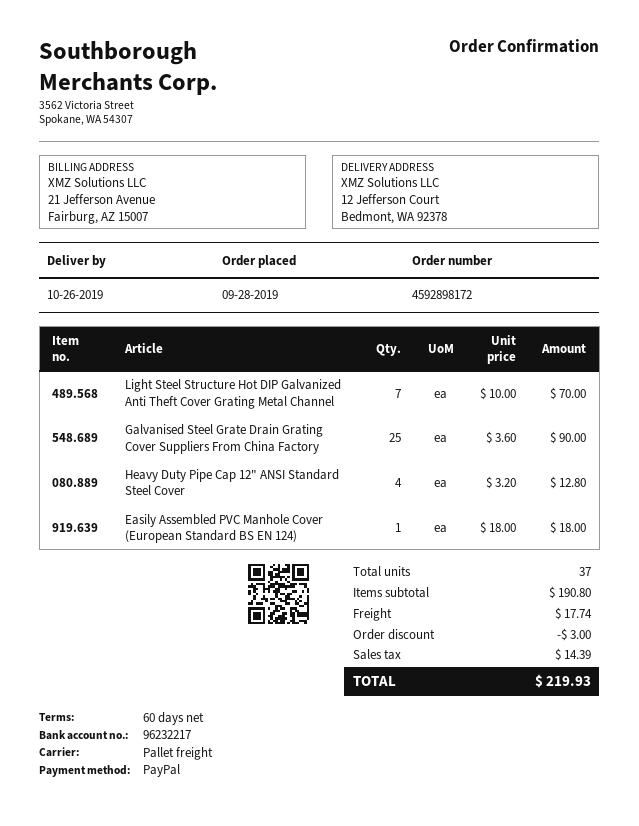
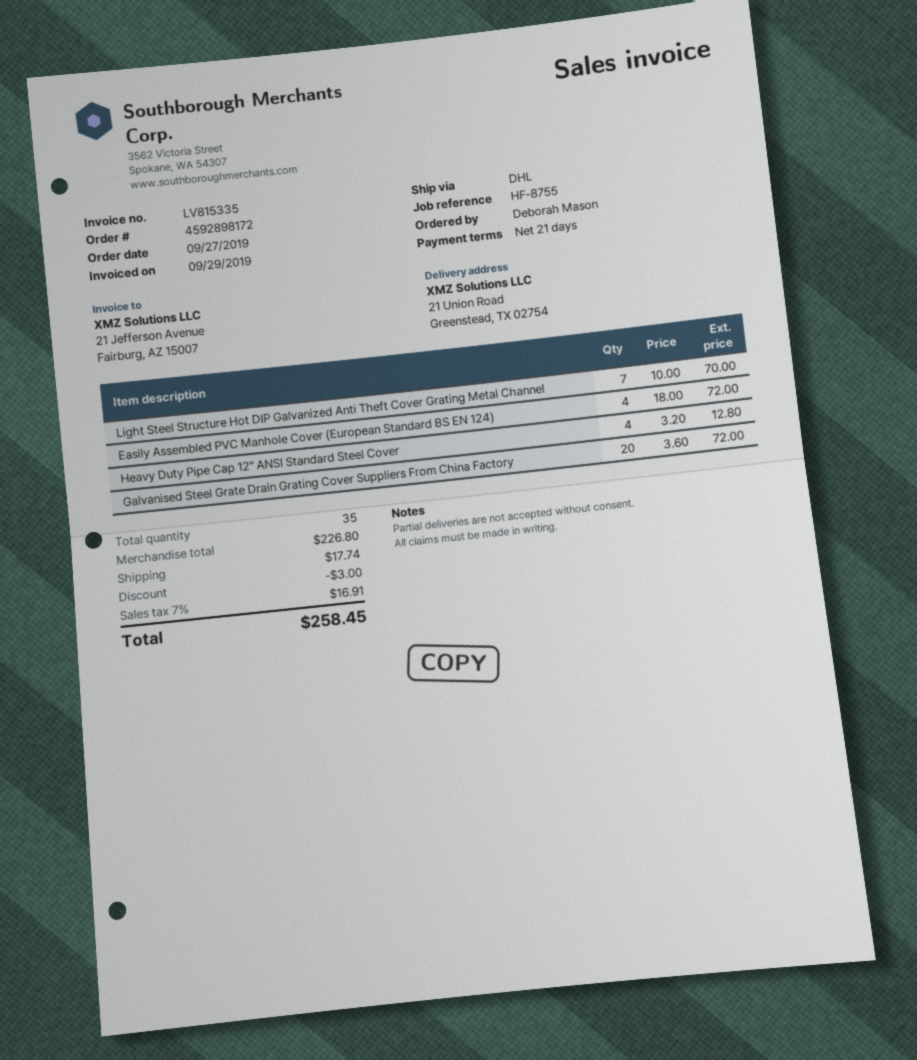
order date: 2019-09-28 -> 2019-09-27
payment terms: 60 days -> 21 days
shipping method: pallet freight -> DHL
ship to: 12 Jefferson Court, Bedmont, WA 92378 -> 21 Union Road, Greenstead, TX 02754
Galvanised Steel Grate Drain Grating Cover Suppliers From China Factory: 25 x 3.60 = 90.00 -> 20 x 3.60 = 72.00
Easily Assembled PVC Manhole Cover (European Standard BS EN 124): 1 x 18.00 = 18.00 -> 4 x 18.00 = 72.00
total quantity: 37 -> 35
subtotal: 190.80 -> 226.80
tax: 14.39 -> 16.91
total: 219.93 -> 258.45

